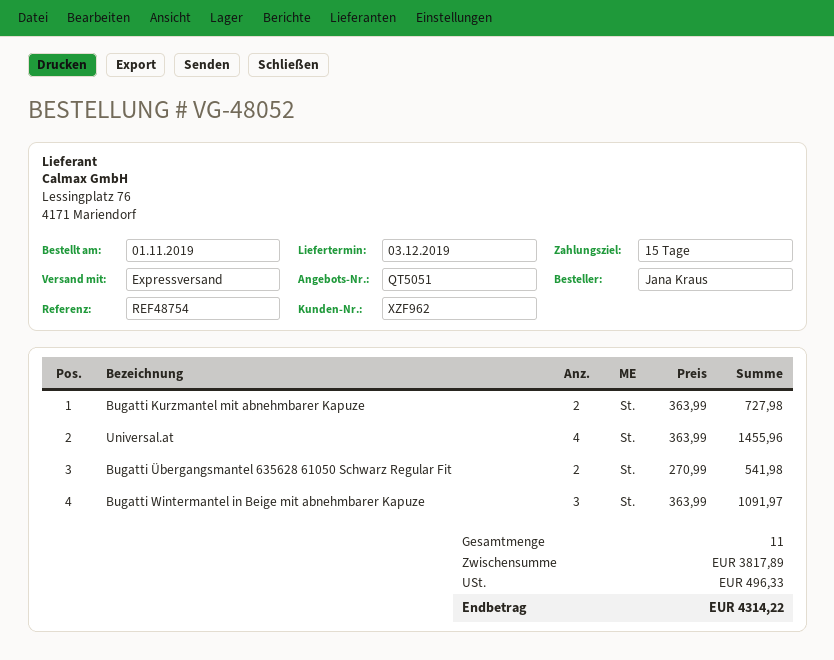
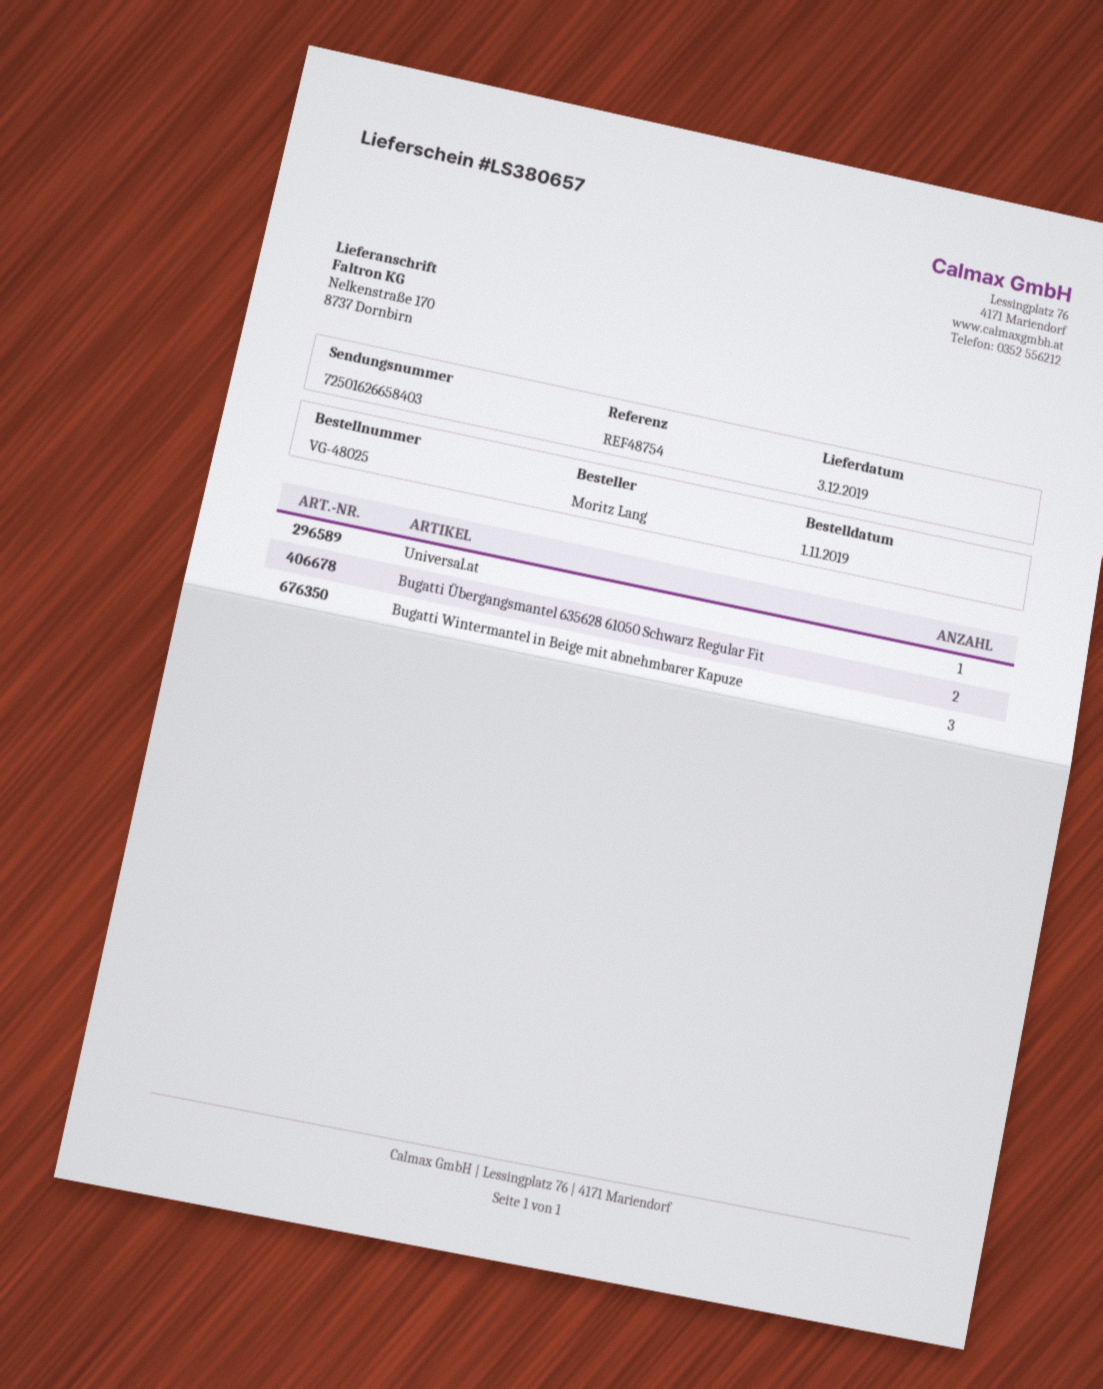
order number: VG-48052 -> VG-48025
ordered by: Jana Kraus -> Moritz Lang
Bugatti Kurzmantel mit abnehmbarer Kapuze: 2 -> none
Universal.at: 4 -> 1

